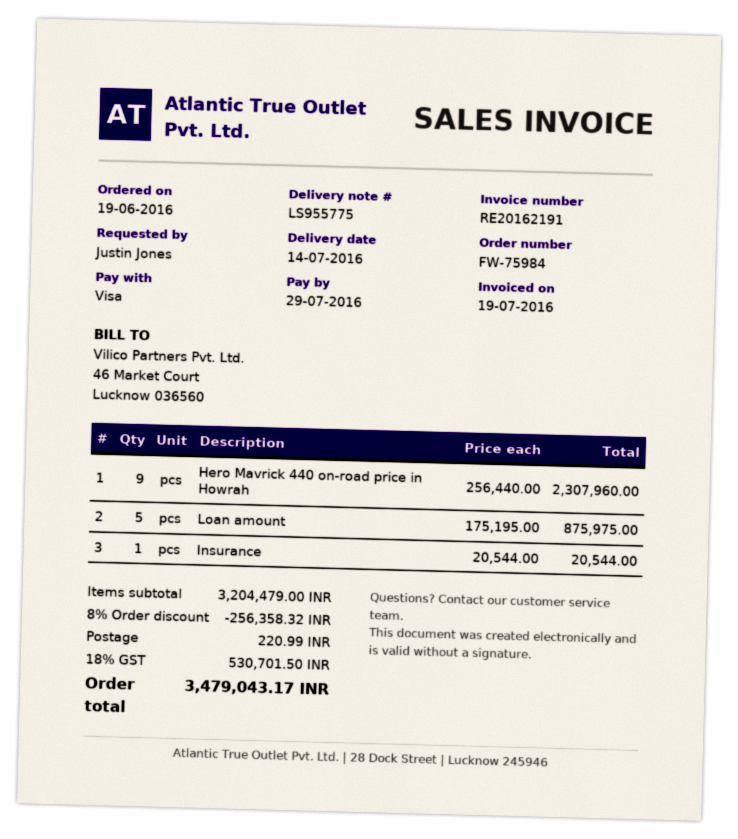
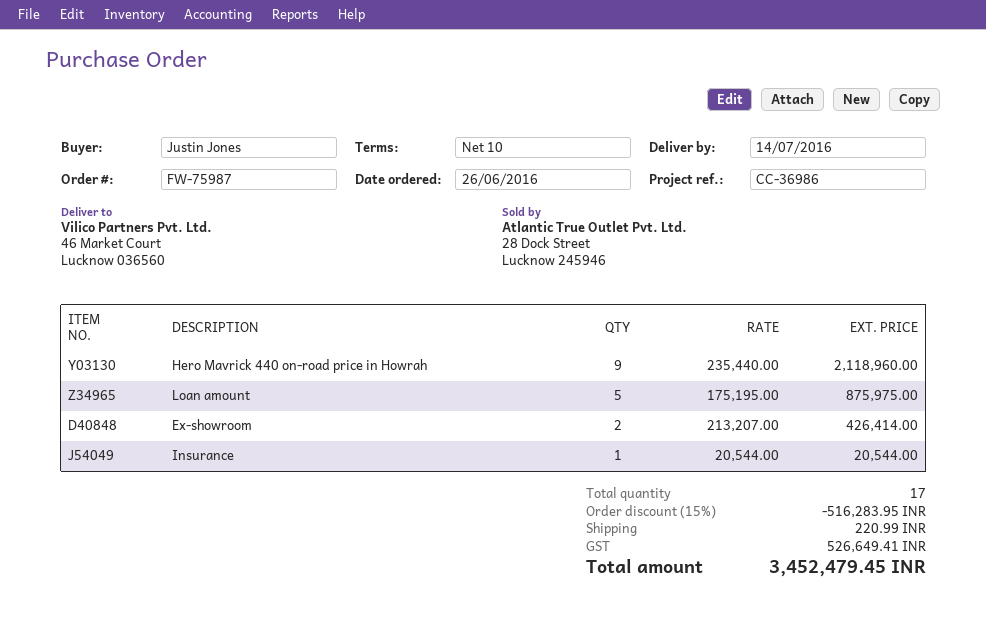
order number: FW-75984 -> FW-75987
order date: 2016-06-19 -> 2016-06-26
Hero Mavrick 440 on-road price in Howrah: 9 x 256440.00 = 2307960.00 -> 9 x 235440.00 = 2118960.00
Ex-showroom: none -> 2 x 213207.00 = 426414.00
discount: 8% = 256358.32 -> 15% = 516283.95
tax: 530701.50 -> 526649.41
total: 3479043.17 -> 3452479.45

